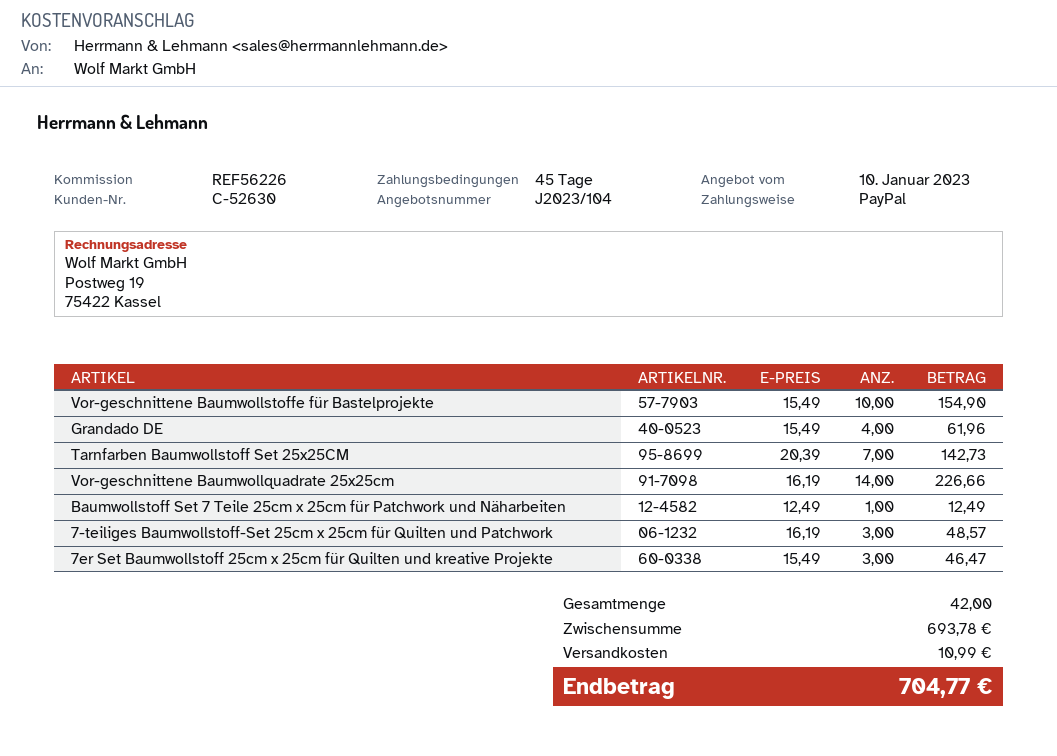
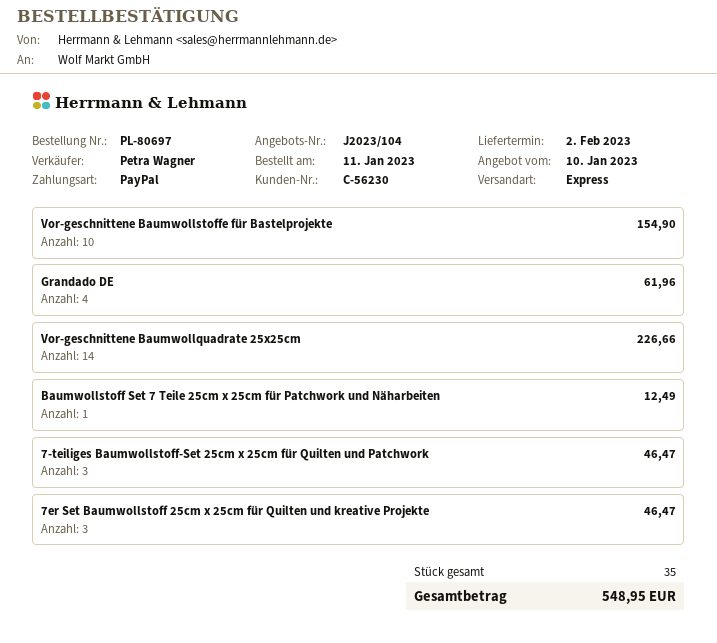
customer number: C-52630 -> C-56230
Tarnfarben Baumwollstoff Set 25x25CM: 7 for 142.73 -> none
7-teiliges Baumwollstoff-Set 25cm x 25cm für Quilten und Patchwork: 3 for 48.57 -> 3 for 46.47
total quantity: 42 -> 35
shipping: 10.99 -> none
total: 704.77 -> 548.95

